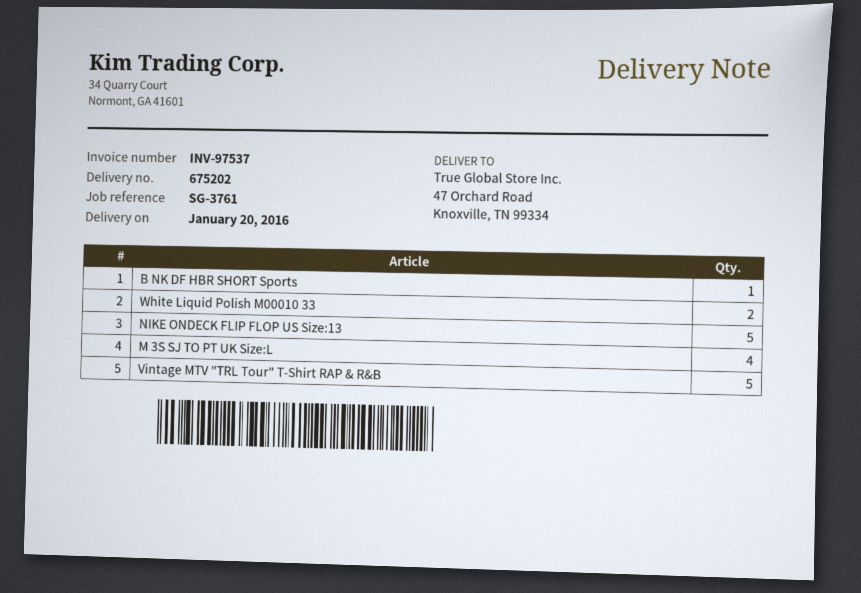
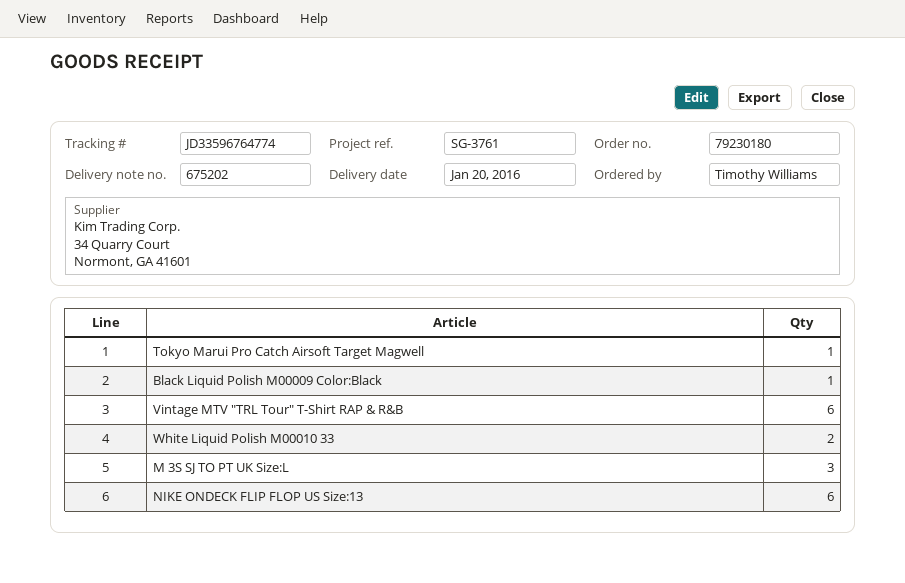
B NK DF HBR SHORT Sports: 1 -> none
NIKE ONDECK FLIP FLOP US Size:13: 5 -> 6
M 3S SJ TO PT UK Size:L: 4 -> 3
Vintage MTV "TRL Tour" T-Shirt RAP & R&B: 5 -> 6
Tokyo Marui Pro Catch Airsoft Target Magwell: none -> 1
Black Liquid Polish M00009 Color:Black: none -> 1

